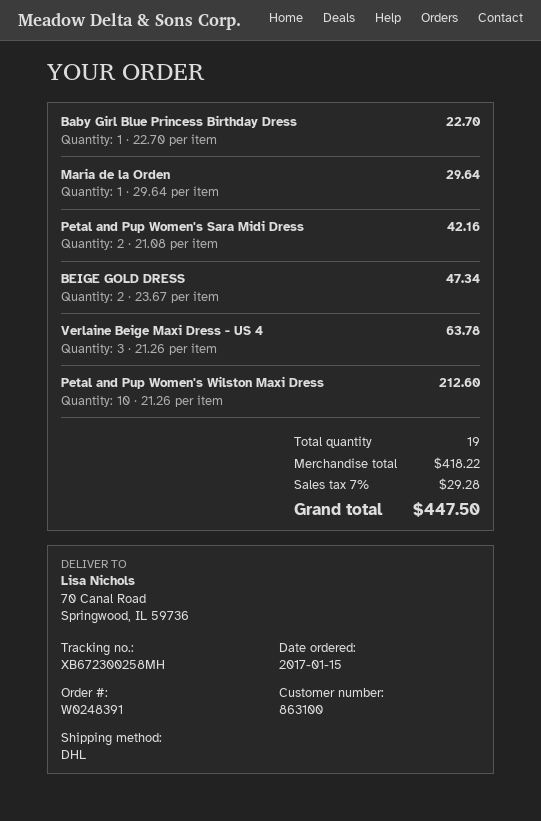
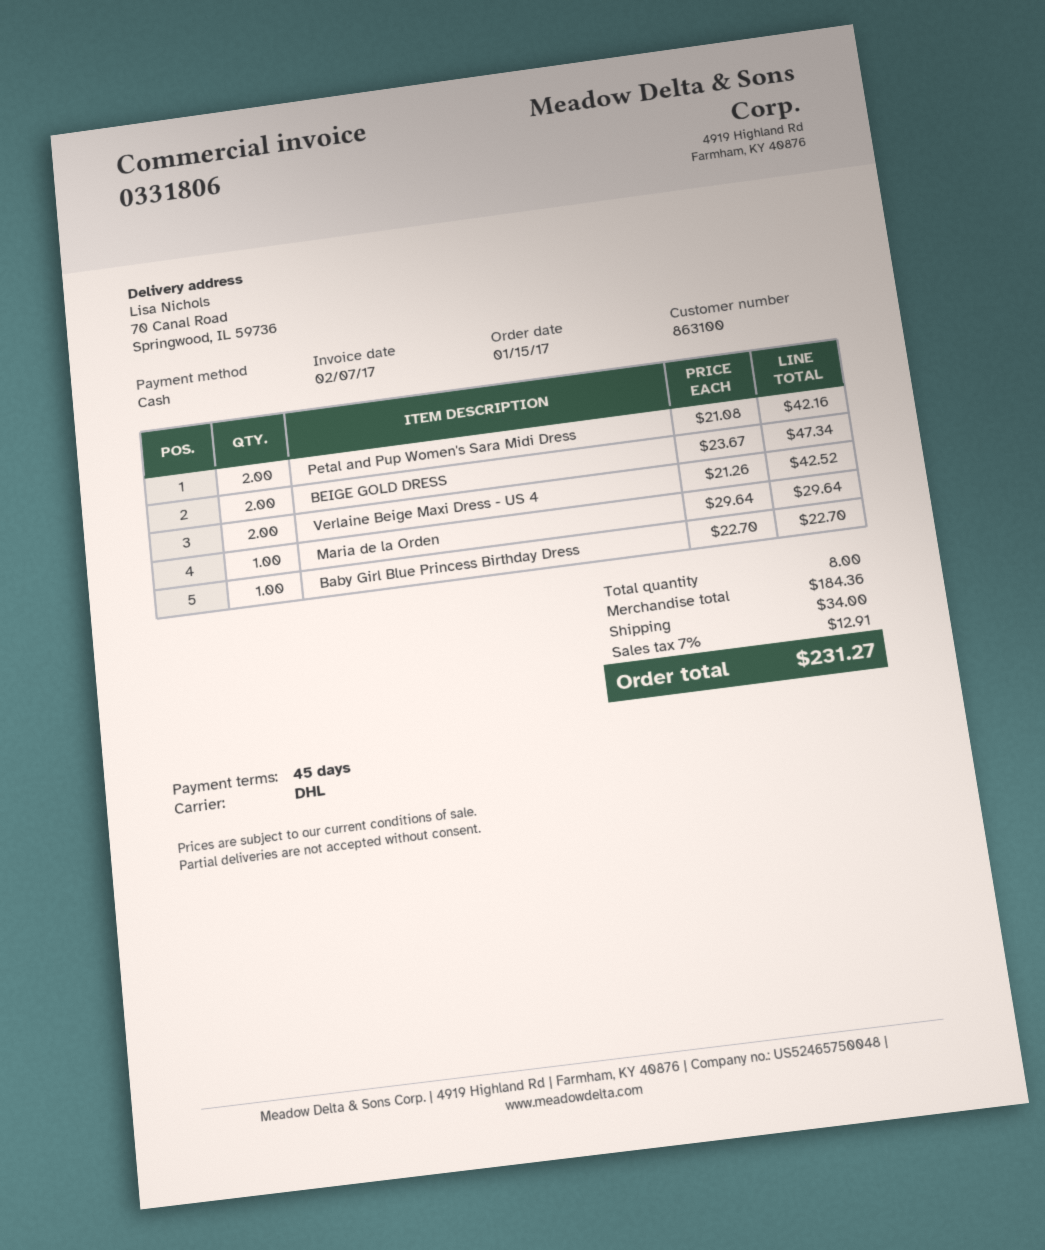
Verlaine Beige Maxi Dress - US 4: 3 x 21.26 = 63.78 -> 2 x 21.26 = 42.52
Petal and Pup Women's Wilston Maxi Dress: 10 x 21.26 = 212.60 -> none
total quantity: 19 -> 8
subtotal: 418.22 -> 184.36
shipping: none -> 34.00
tax: 7% = 29.28 -> 7% = 12.91
total: 447.50 -> 231.27

